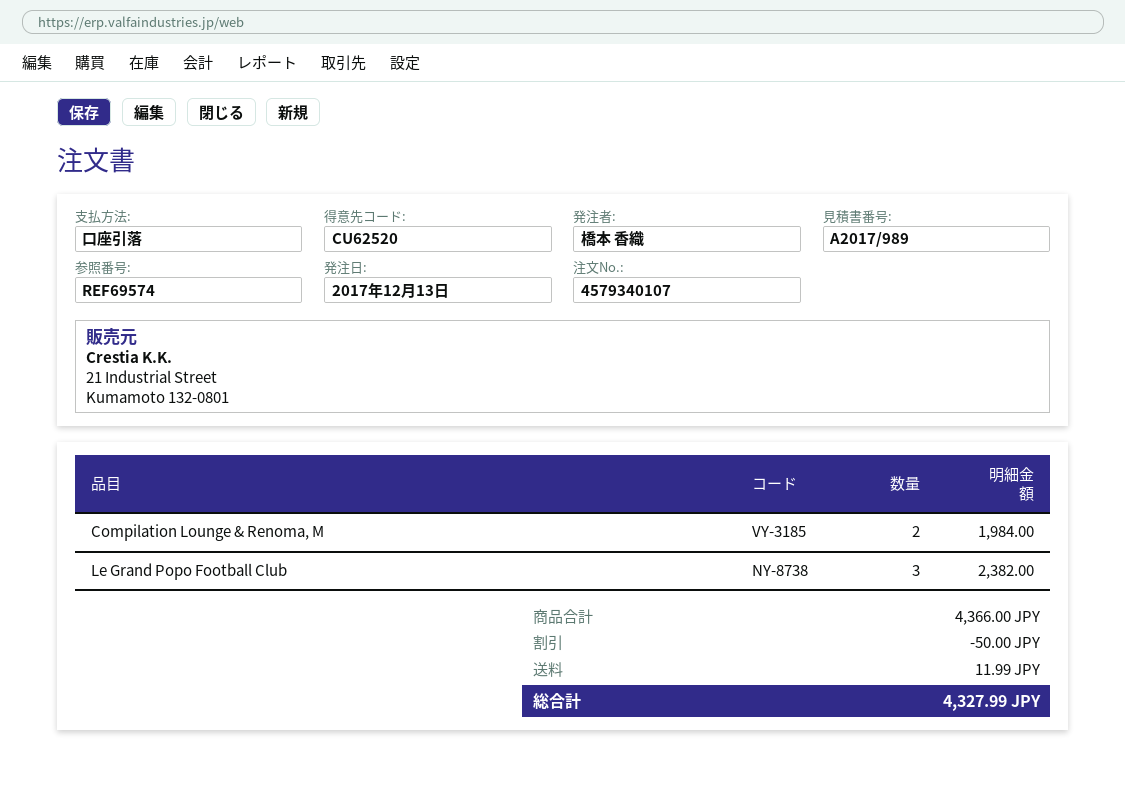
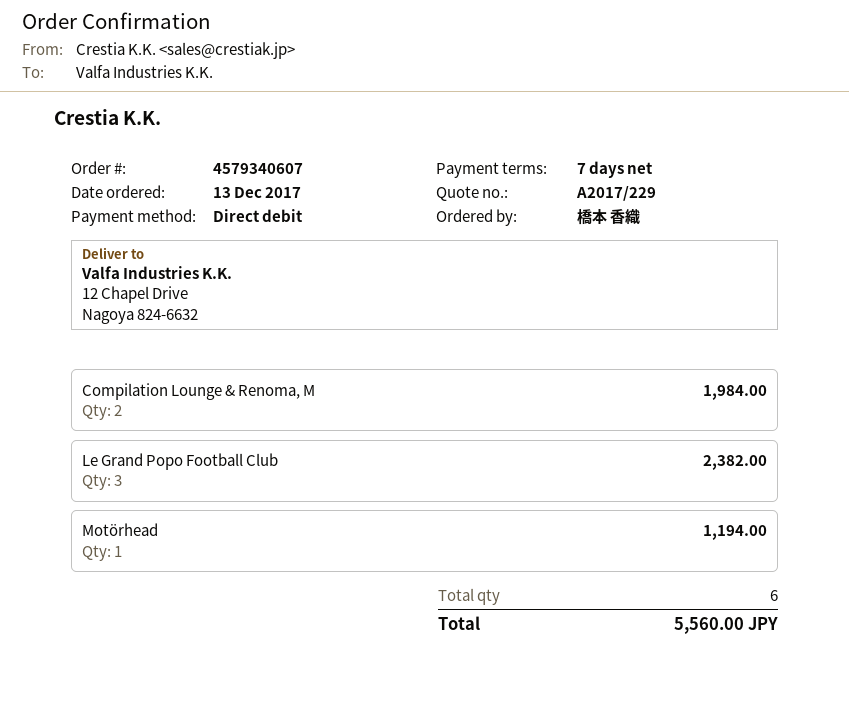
quote number: A2017/989 -> A2017/229
order number: 4579340107 -> 4579340607
Motörhead: none -> 1 for 1194.00
discount: 50.00 -> none
shipping: 11.99 -> none
total: 4327.99 -> 5560.00

